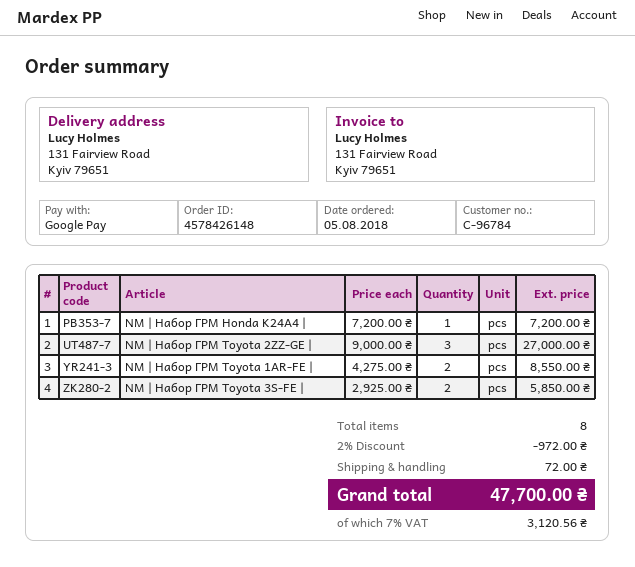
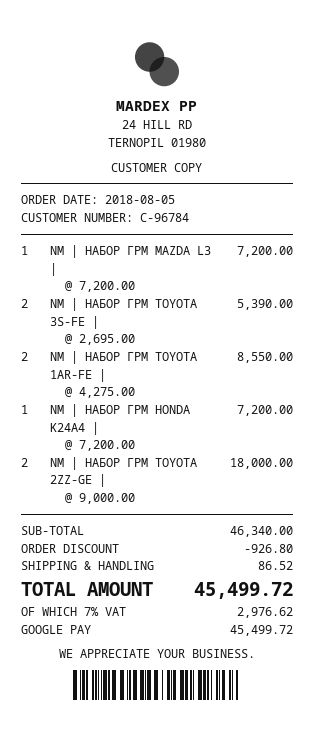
NM | Набор ГРМ Toyota 2ZZ-GE |: 3 x 9000.00 = 27000.00 -> 2 x 9000.00 = 18000.00
NM | Набор ГРМ Toyota 3S-FE |: 2 x 2925.00 = 5850.00 -> 2 x 2695.00 = 5390.00
NM | НАБОР ГРМ MAZDA L3 |: none -> 1 x 7200.00 = 7200.00
discount: 972.00 -> 926.80
shipping: 72.00 -> 86.52
tax: 7% = 3120.56 -> 7% = 2976.62
total: 47700.00 -> 45499.72

